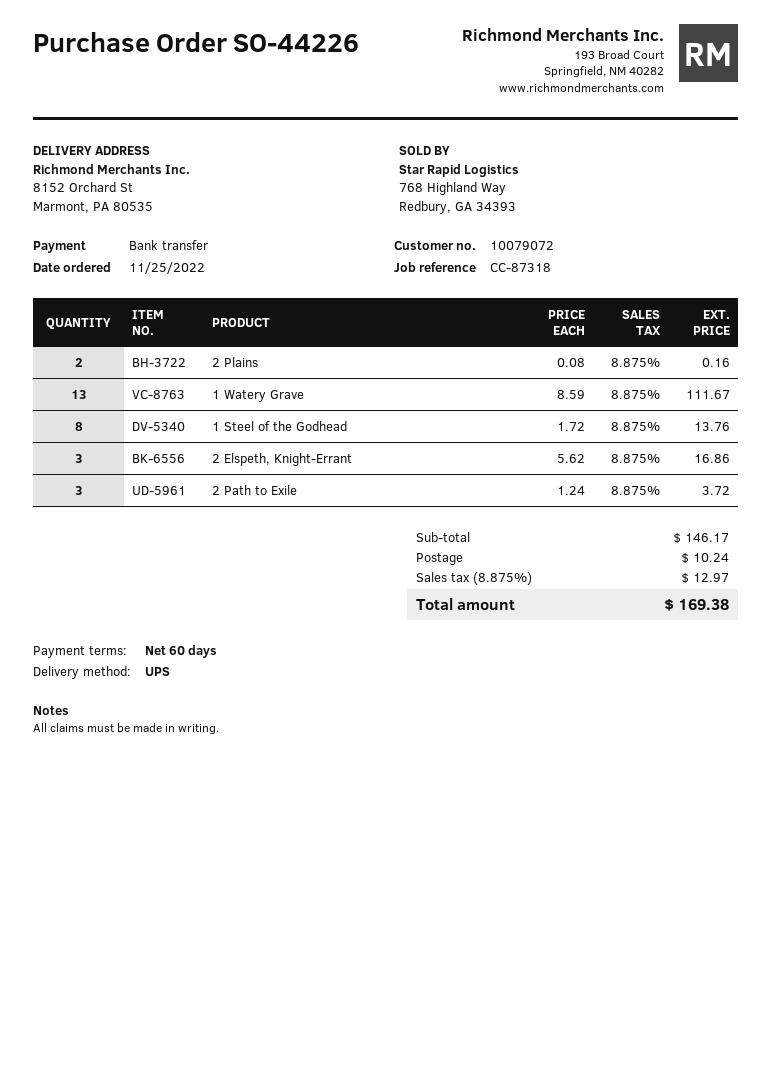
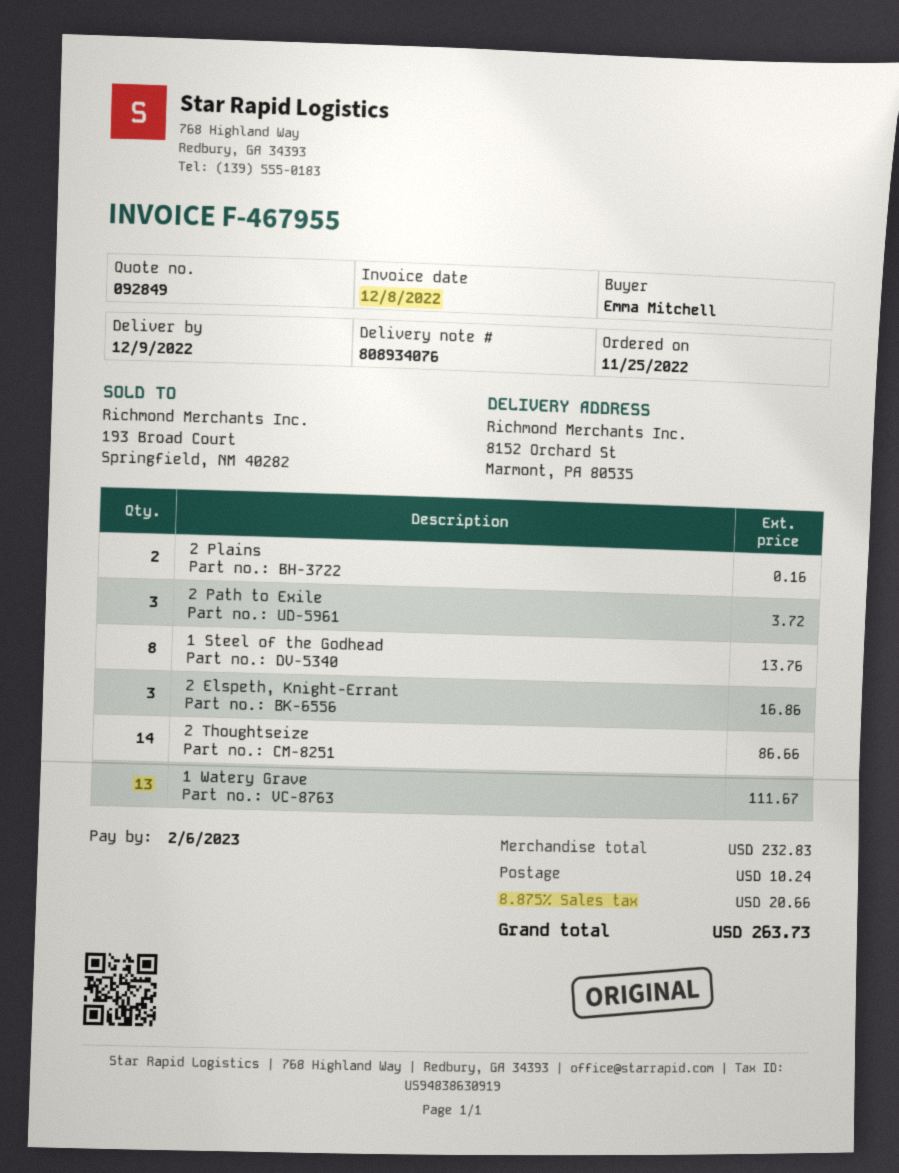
2 Thoughtseize: none -> 14 for 86.66
subtotal: 146.17 -> 232.83
tax: 8.875% = 12.97 -> 8.875% = 20.66
total: 169.38 -> 263.73

